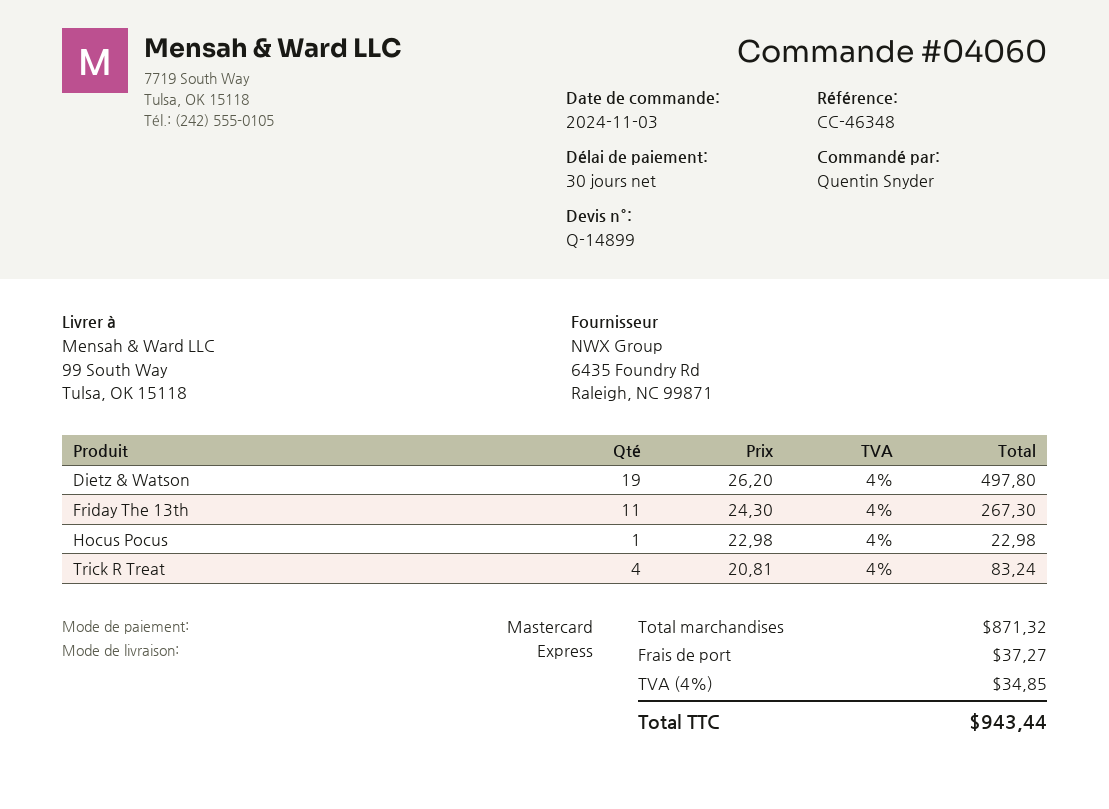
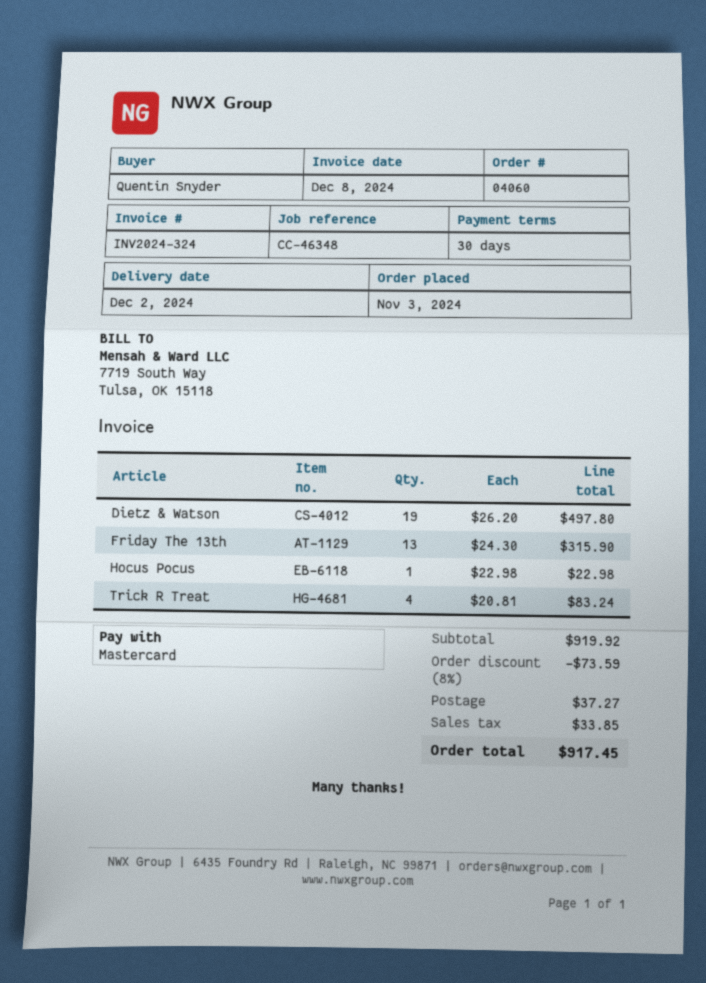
Friday The 13th: 11 x 24.30 = 267.30 -> 13 x 24.30 = 315.90
subtotal: 871.32 -> 919.92
discount: none -> 8% = 73.59
tax: 34.85 -> 33.85
total: 943.44 -> 917.45

